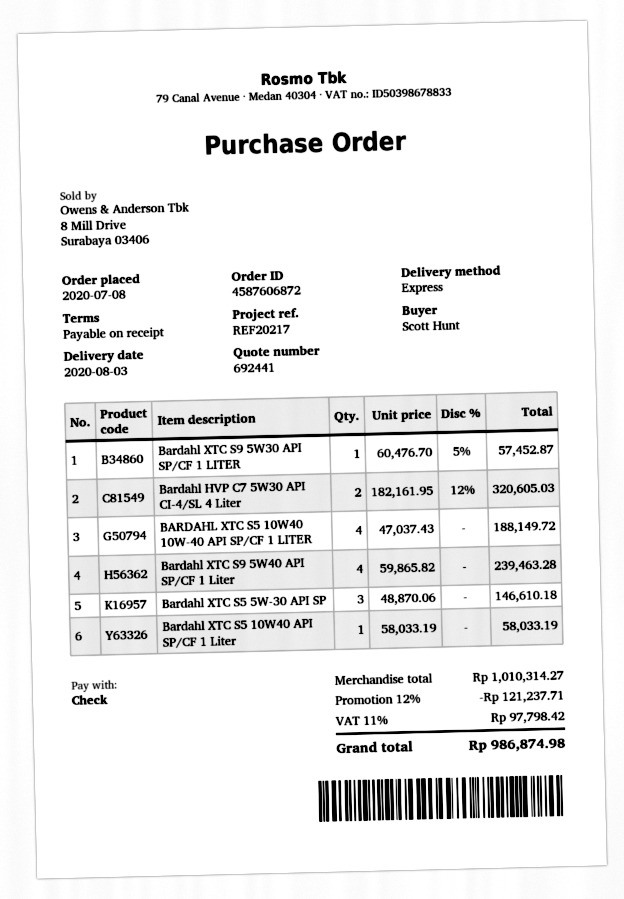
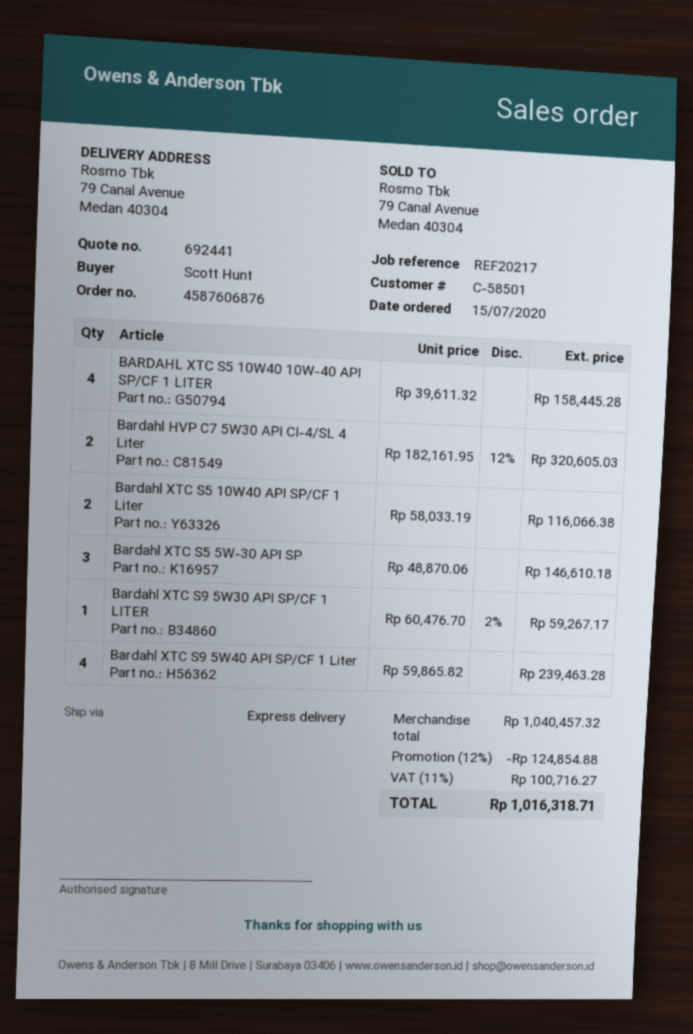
order number: 4587606872 -> 4587606876
order date: 2020-07-08 -> 2020-07-15
Bardahl XTC S9 5W30 API SP/CF 1 LITER: 1 x 60476.70 - 5% = 57452.87 -> 1 x 60476.70 - 2% = 59267.17
BARDAHL XTC S5 10W40 10W-40 API SP/CF 1 LITER: 4 x 47037.43 = 188149.72 -> 4 x 39611.32 = 158445.28
Bardahl XTC S5 10W40 API SP/CF 1 Liter: 1 x 58033.19 = 58033.19 -> 2 x 58033.19 = 116066.38
subtotal: 1010314.27 -> 1040457.32
discount: 12% = 121237.71 -> 12% = 124854.88
tax: 11% = 97798.42 -> 11% = 100716.27
total: 986874.98 -> 1016318.71

